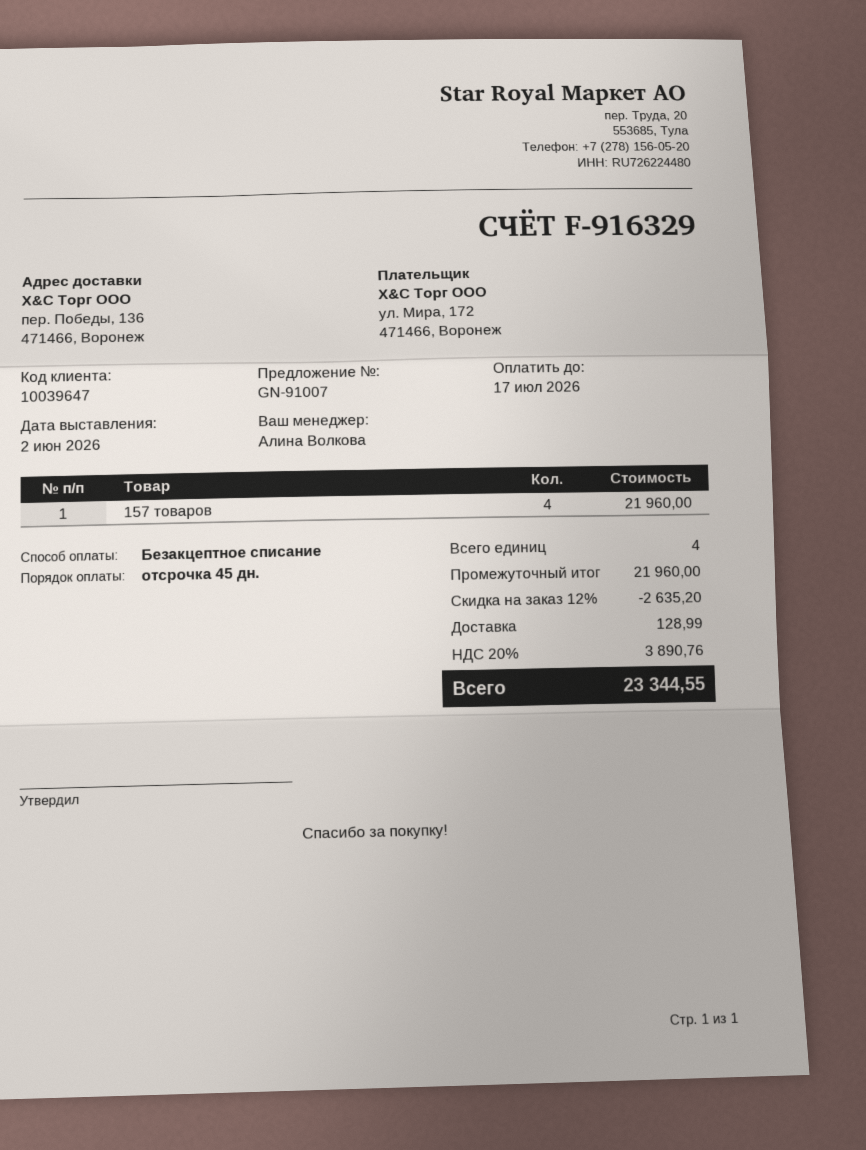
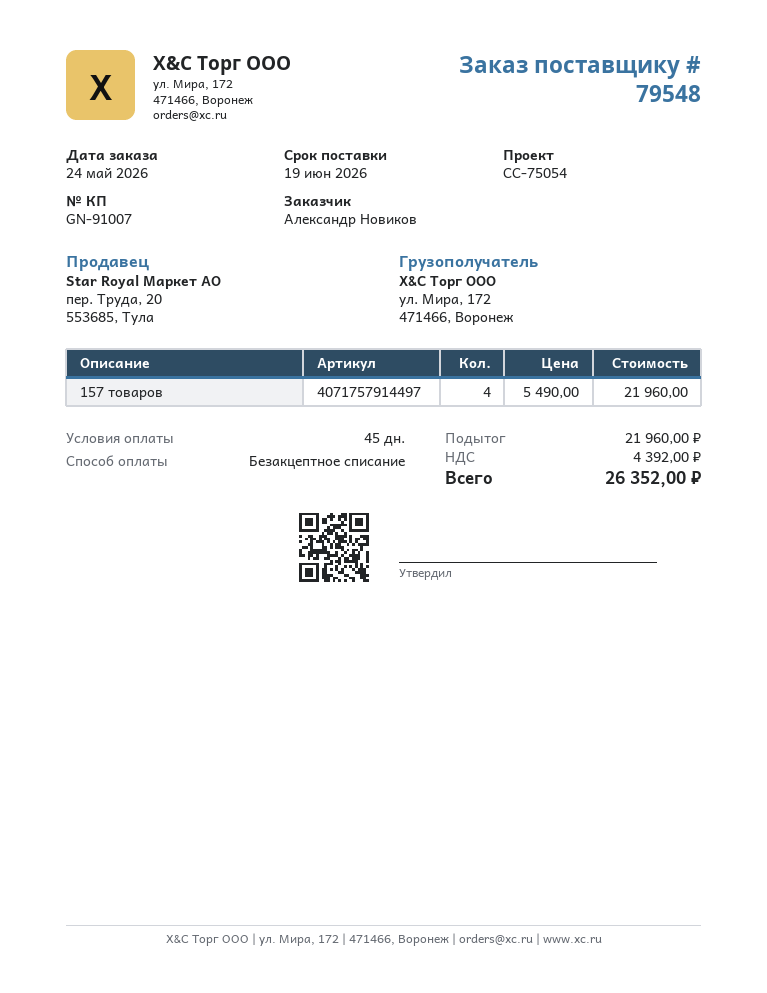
ship to: пер. Победы, 136, 471466, Воронеж -> ул. Мира, 172, 471466, Воронеж
discount: 12% = 2635.20 -> none
shipping: 128.99 -> none
tax: 3890.76 -> 4392.00
total: 23344.55 -> 26352.00

